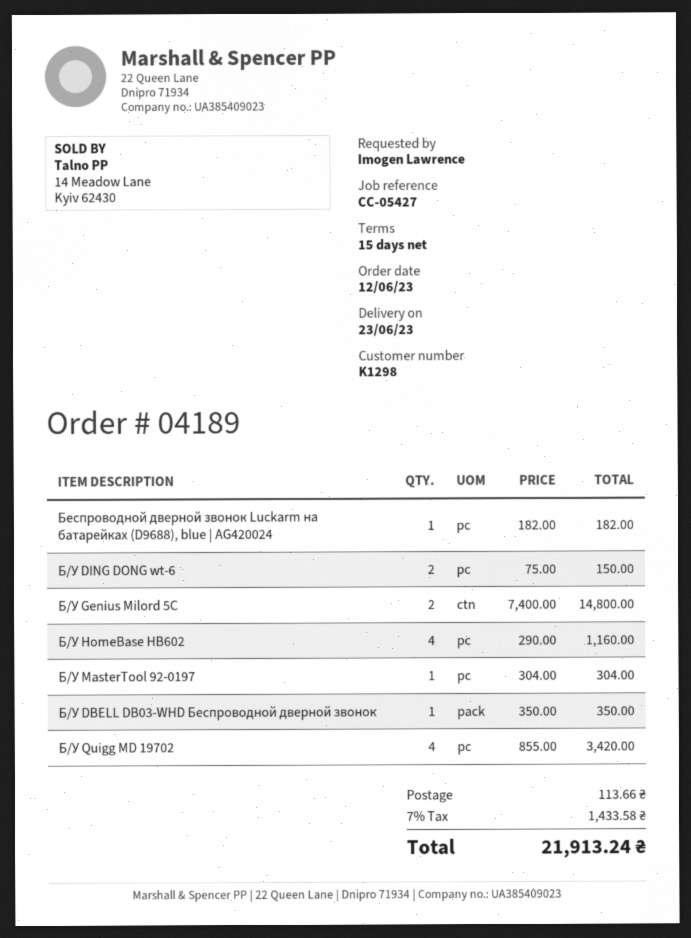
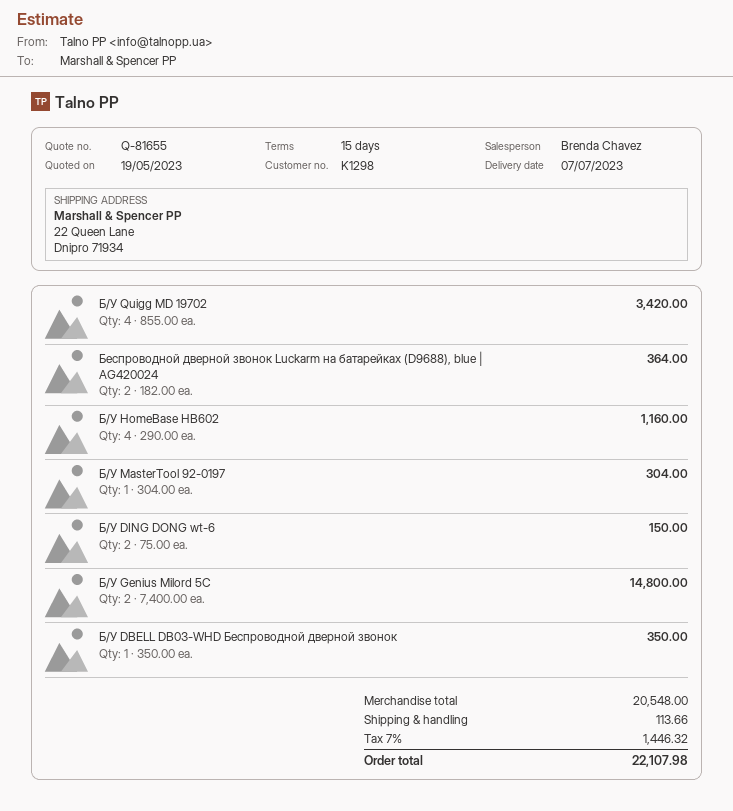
delivery date: 2023-06-23 -> 2023-07-07
Беспроводной дверной звонок Luckarm на батарейках (D9688), blue | AG420024: 1 x 182.00 = 182.00 -> 2 x 182.00 = 364.00
tax: 7% = 1433.58 -> 7% = 1446.32
total: 21913.24 -> 22107.98

